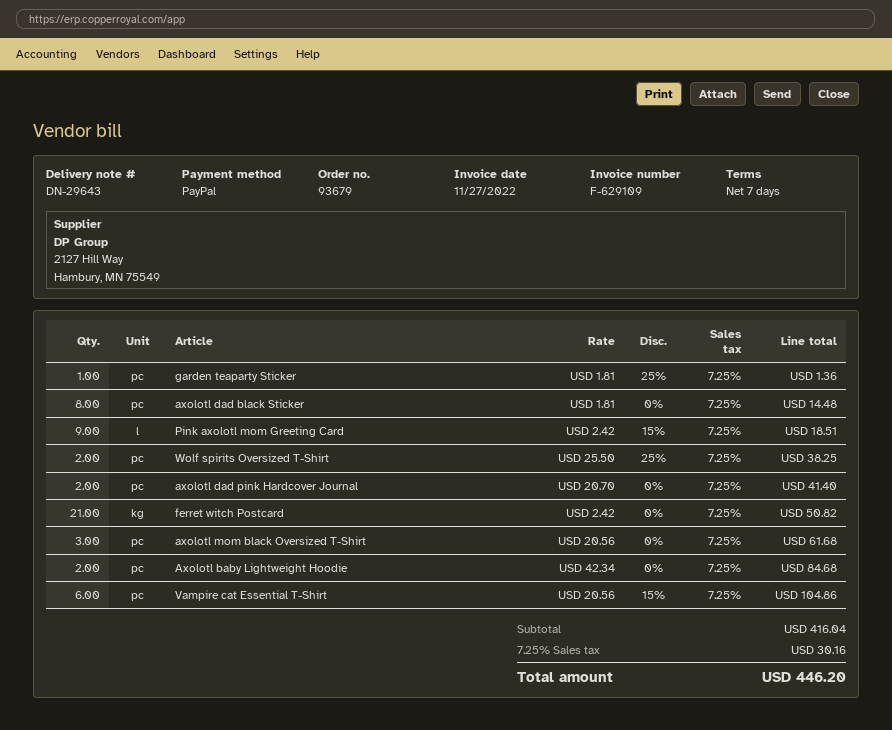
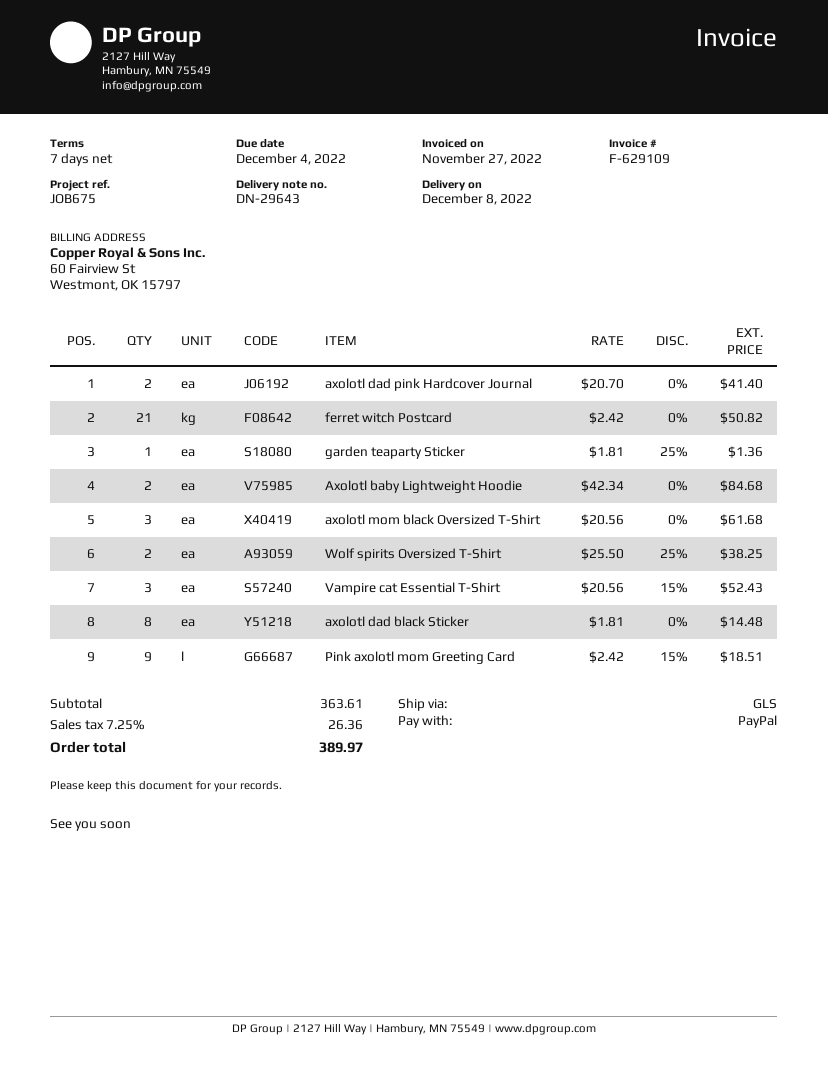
Vampire cat Essential T-Shirt: 6 x 20.56 - 15% = 104.86 -> 3 x 20.56 - 15% = 52.43
subtotal: 416.04 -> 363.61
tax: 7.25% = 30.16 -> 7.25% = 26.36
total: 446.20 -> 389.97

